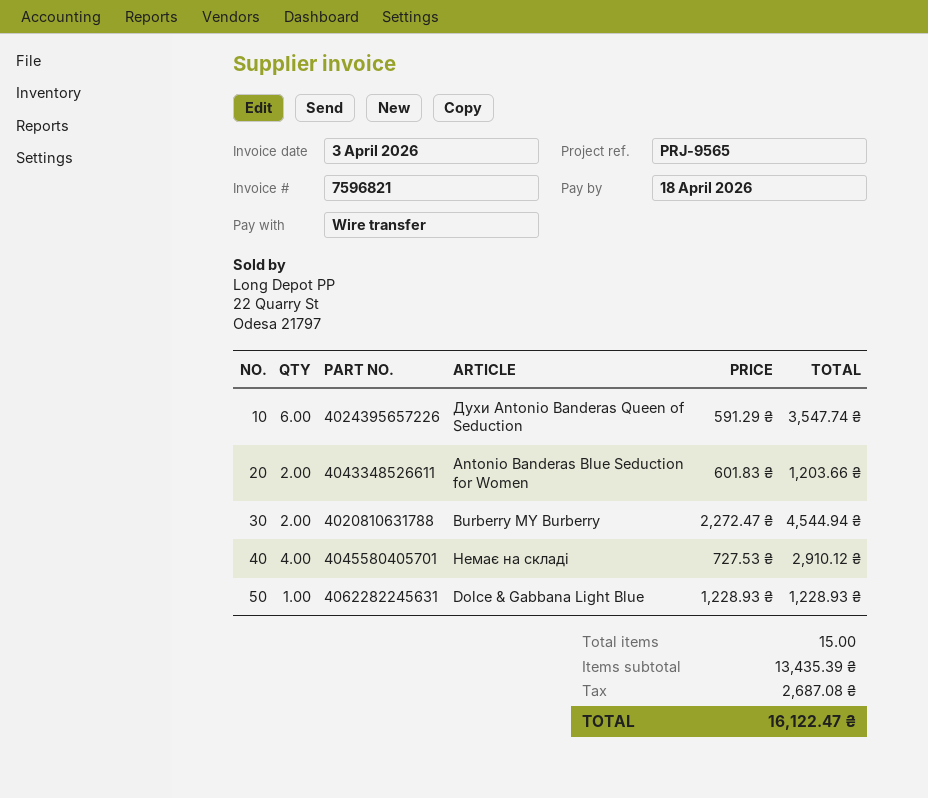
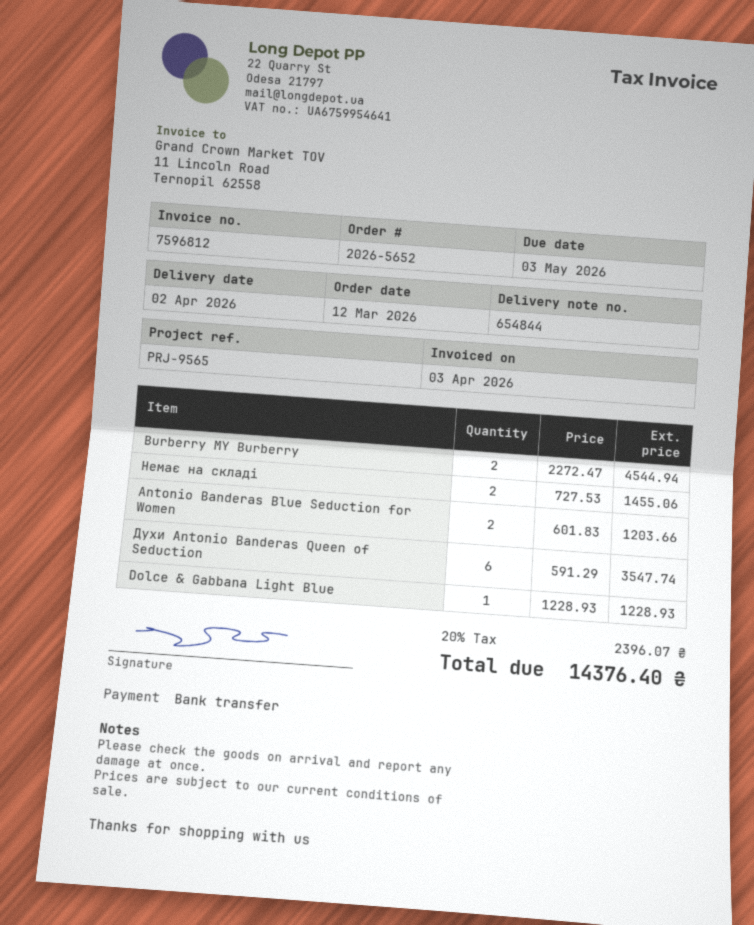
invoice number: 7596821 -> 7596812
due date: 2026-04-18 -> 2026-05-03
Немає на складі: 4 x 727.53 = 2910.12 -> 2 x 727.53 = 1455.06
tax: 2687.08 -> 2396.07
total: 16122.47 -> 14376.40

